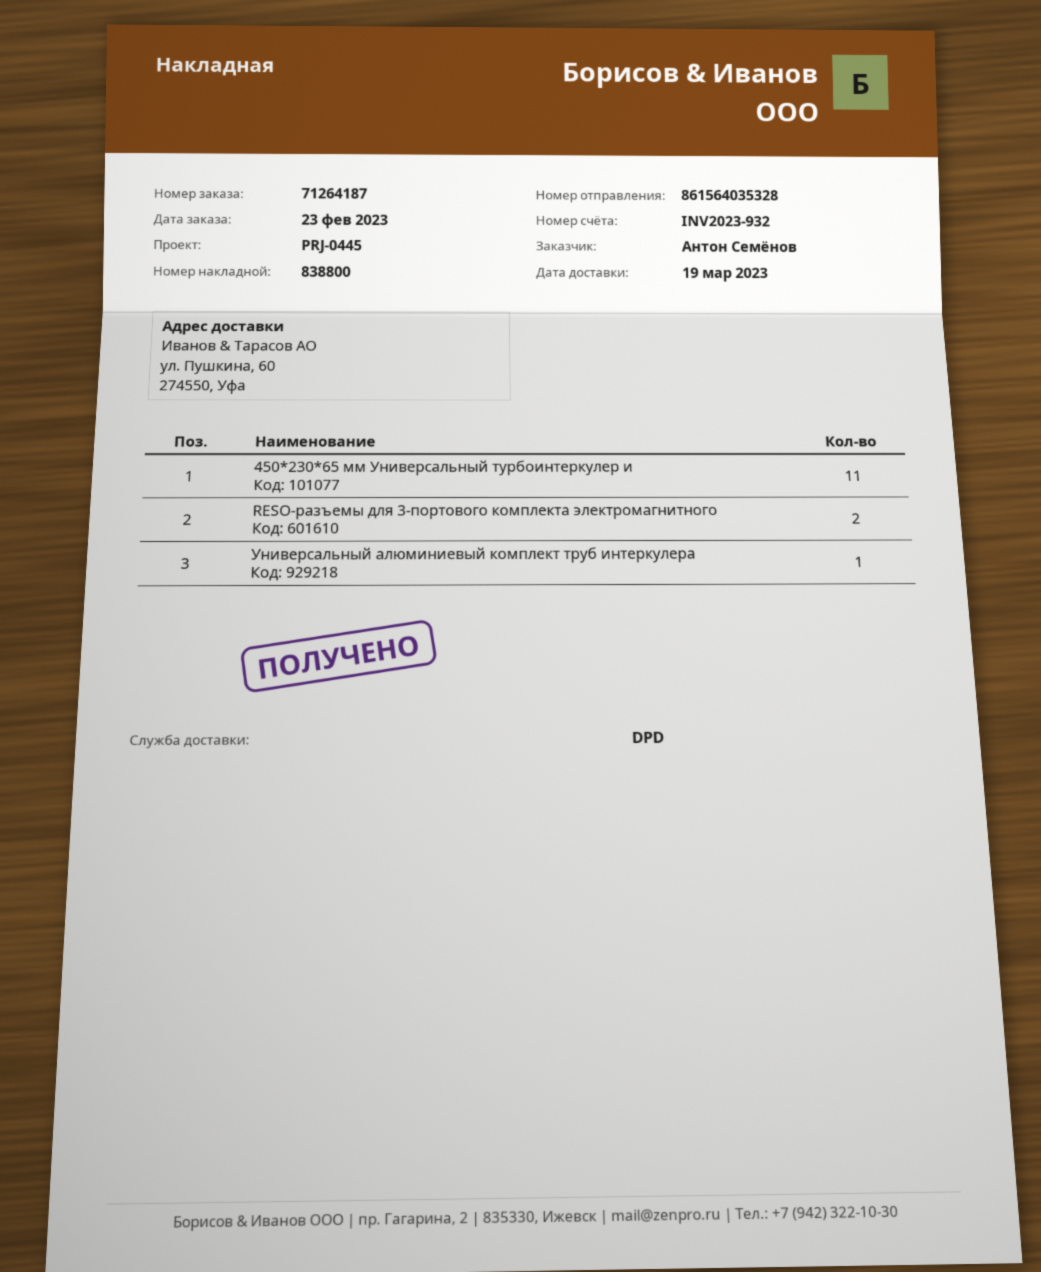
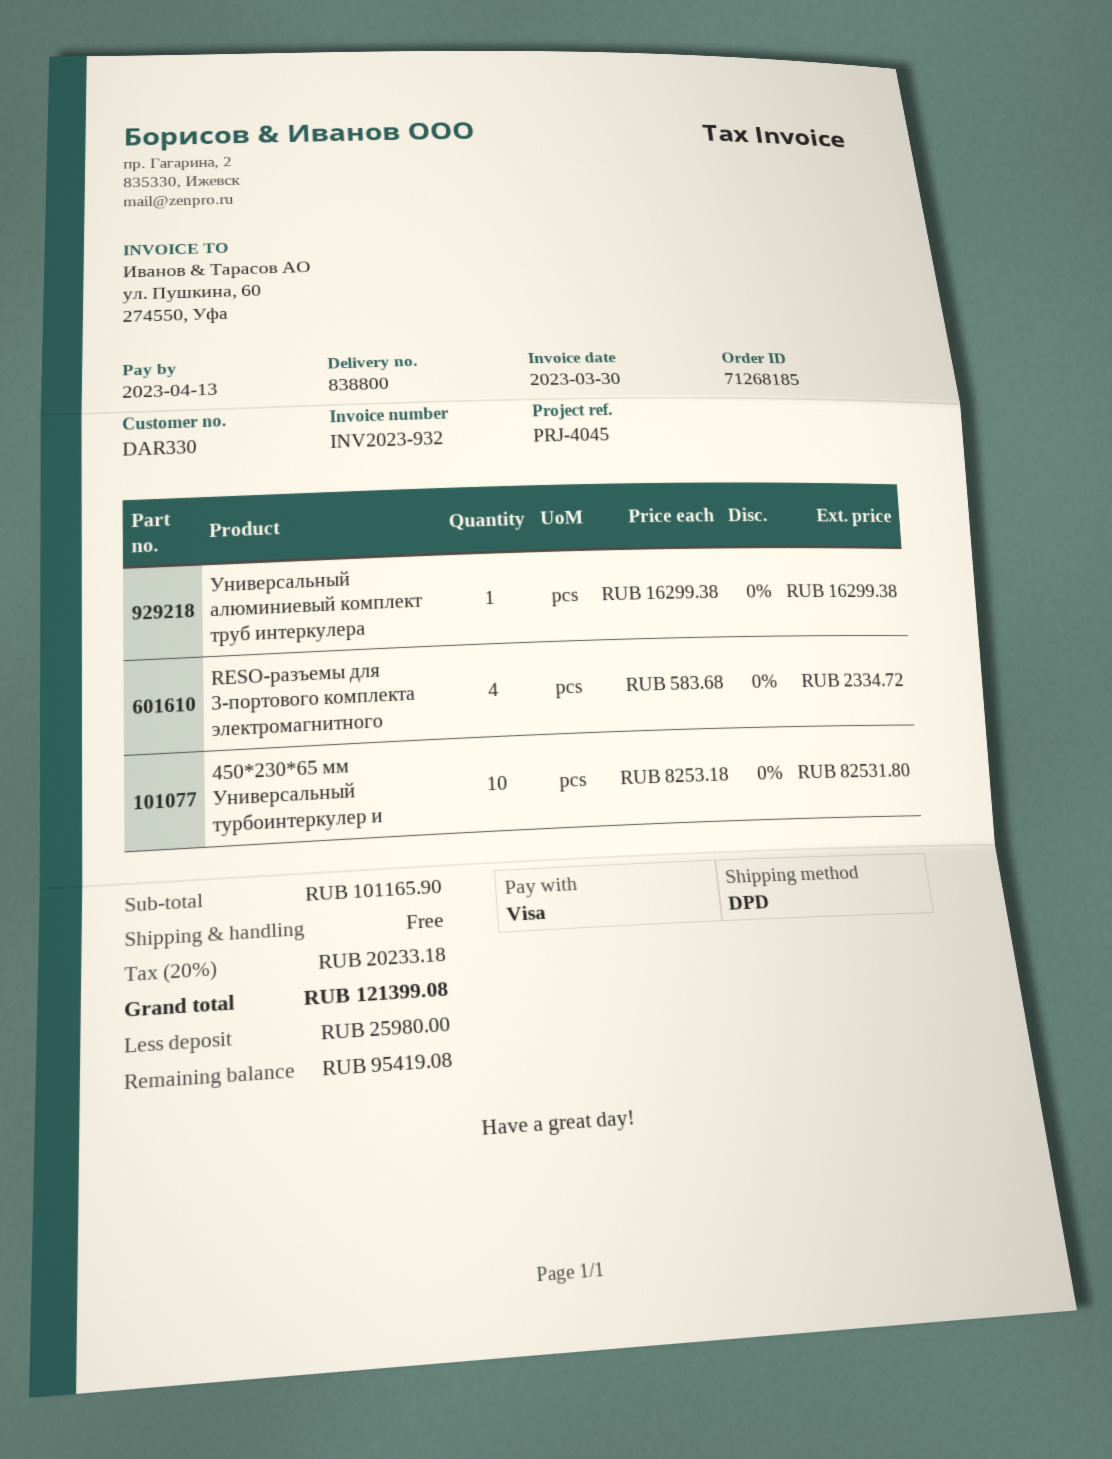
order number: 71264187 -> 71268185
reference: PRJ-0445 -> PRJ-4045
450*230*65 мм Универсальный турбоинтеркулер и: 11 -> 10
RESO-разъемы для 3-портового комплекта электромагнитного: 2 -> 4

